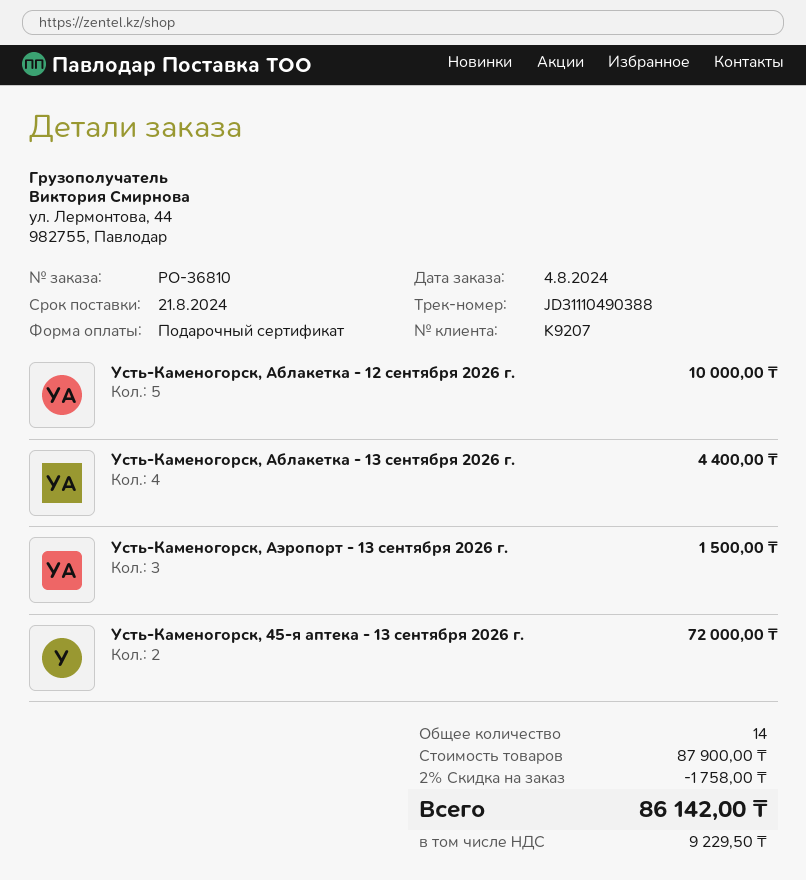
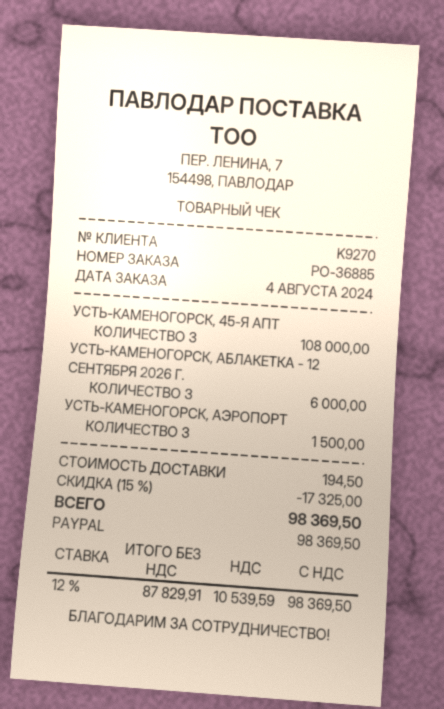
order number: PO-36810 -> PO-36885
customer number: K9207 -> K9270
payment method: gift card -> PayPal
Усть-Каменогорск, Аблакетка - 12 сентября 2026 г.: 5 for 10000.00 -> 3 for 6000.00
Усть-Каменогорск, Аблакетка - 13 сентября 2026 г.: 4 for 4400.00 -> none
Усть-Каменогорск, 45-я аптека - 13 сентября 2026 г.: 2 for 72000.00 -> 3 for 108000.00
discount: 2% = 1758.00 -> 15% = 17325.00
shipping: none -> 194.50
tax: 9229.50 -> 10539.59
total: 86142.00 -> 98369.50

